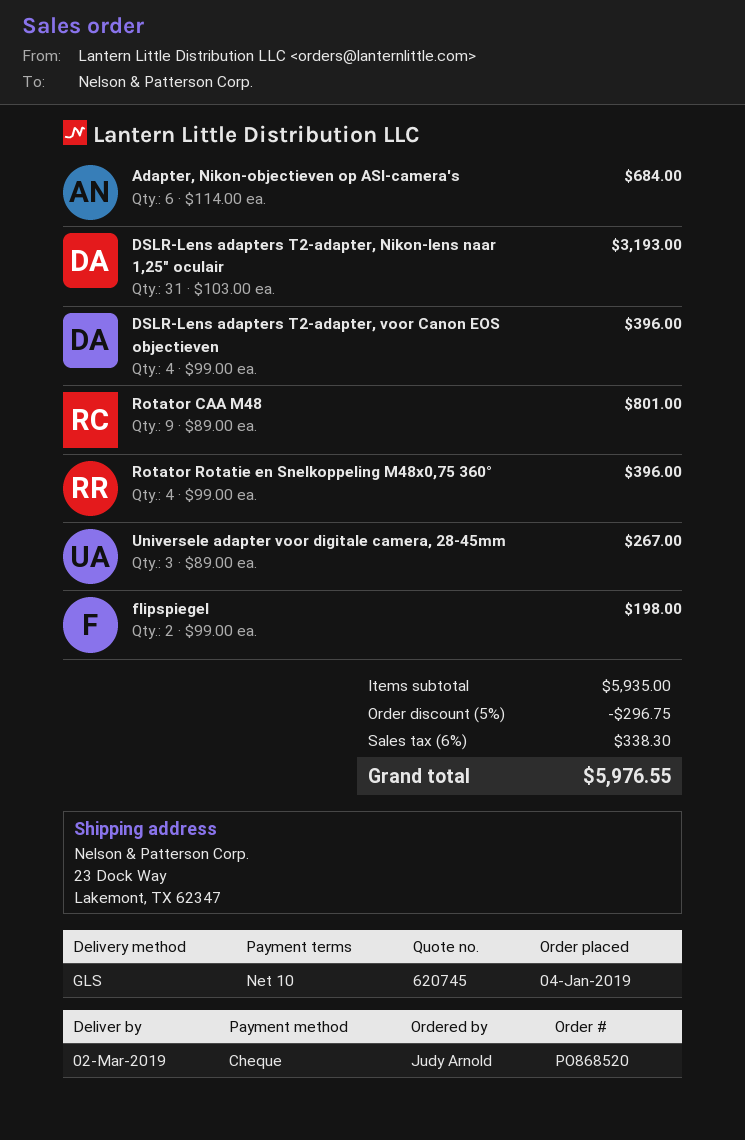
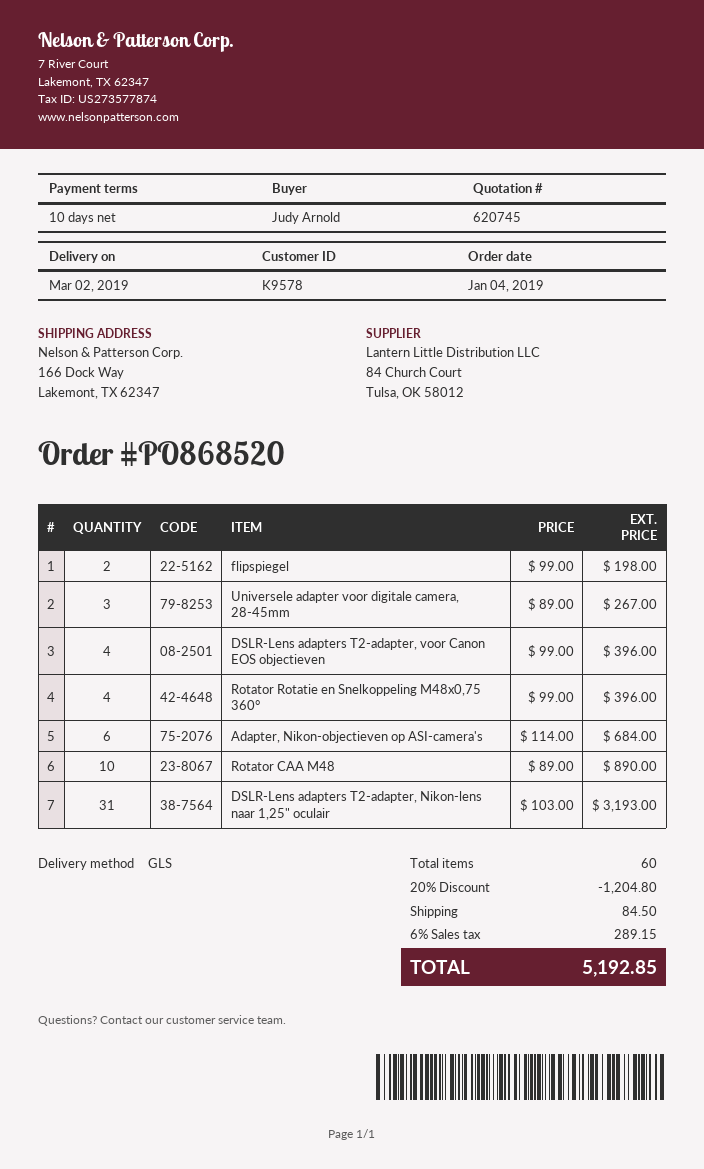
ship to: 23 Dock Way, Lakemont, TX 62347 -> 166 Dock Way, Lakemont, TX 62347
Rotator CAA M48: 9 x 89.00 = 801.00 -> 10 x 89.00 = 890.00
discount: 5% = 296.75 -> 20% = 1204.80
shipping: none -> 84.50
tax: 6% = 338.30 -> 6% = 289.15
total: 5976.55 -> 5192.85

